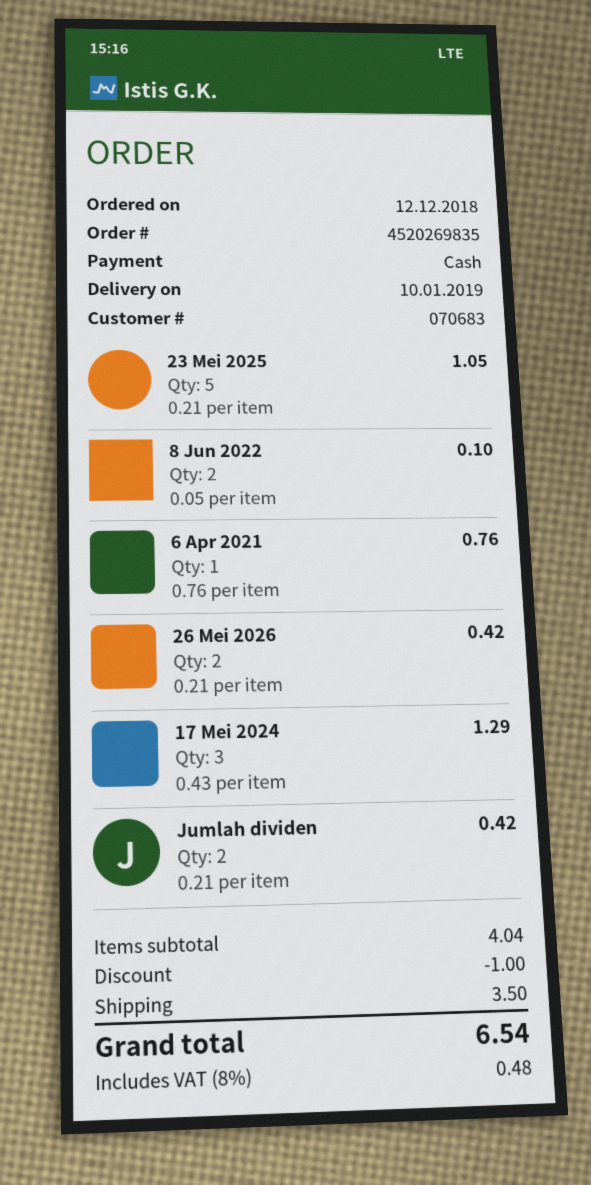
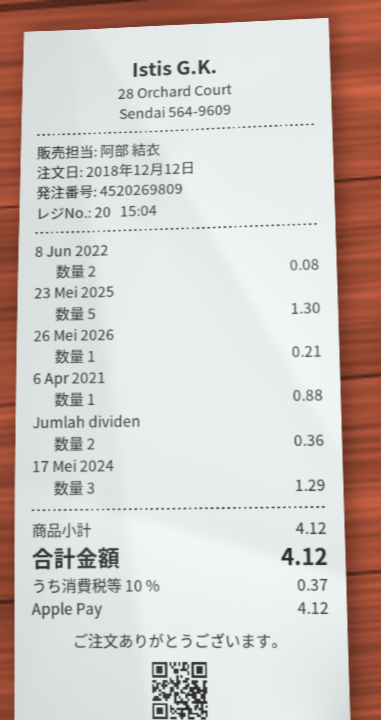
order number: 4520269835 -> 4520269809
payment method: cash -> Apple Pay
23 Mei 2025: 5 for 1.05 -> 5 for 1.30
8 Jun 2022: 2 for 0.10 -> 2 for 0.08
6 Apr 2021: 1 for 0.76 -> 1 for 0.88
26 Mei 2026: 2 for 0.42 -> 1 for 0.21
Jumlah dividen: 2 for 0.42 -> 2 for 0.36
subtotal: 4.04 -> 4.12
discount: 1.00 -> none
shipping: 3.50 -> none
tax: 8% = 0.48 -> 10% = 0.37
total: 6.54 -> 4.12

